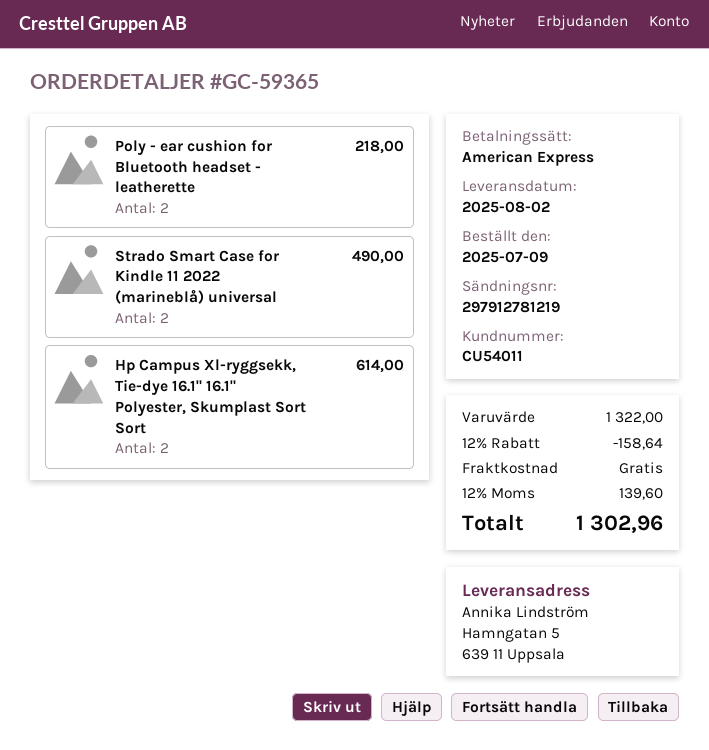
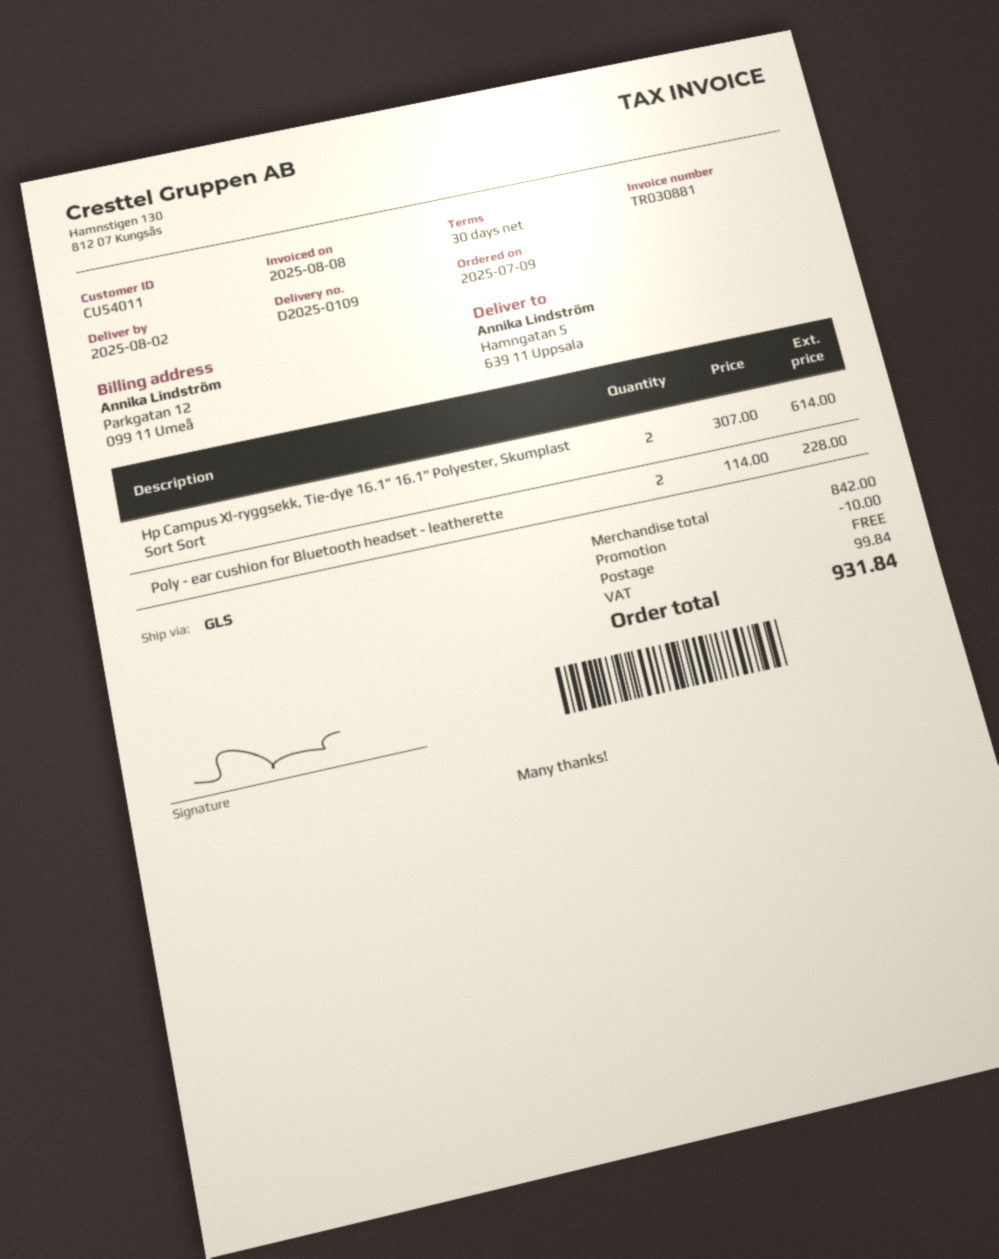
Poly - ear cushion for Bluetooth headset - leatherette: 2 for 218.00 -> 2 for 228.00
Strado Smart Case for Kindle 11 2022 (marineblå) universal: 2 for 490.00 -> none
subtotal: 1322.00 -> 842.00
discount: 158.64 -> 10.00
tax: 139.60 -> 99.84
total: 1302.96 -> 931.84

